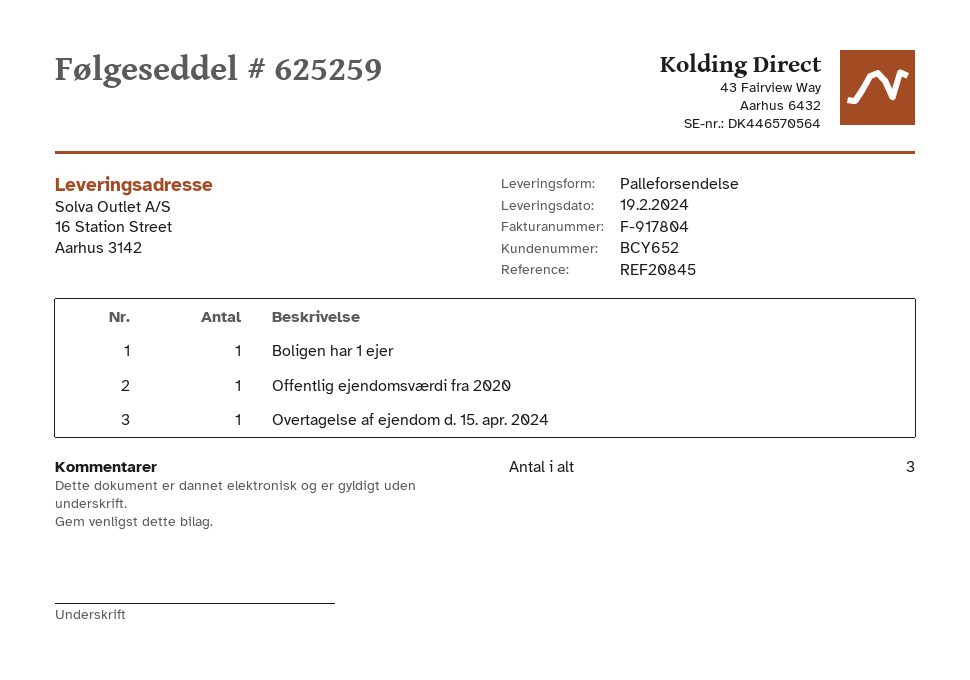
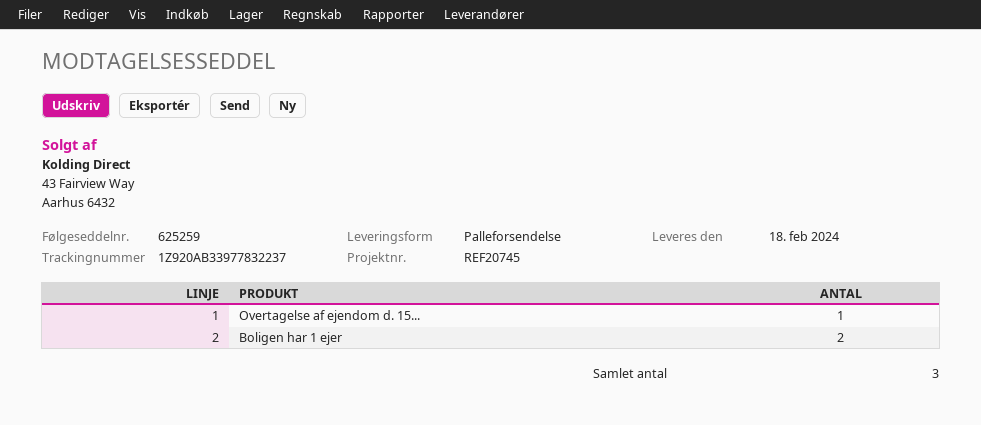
delivery date: 2024-02-19 -> 2024-02-18
reference: REF20845 -> REF20745
Boligen har 1 ejer: 1 -> 2
Offentlig ejendomsværdi fra 2020: 1 -> none

